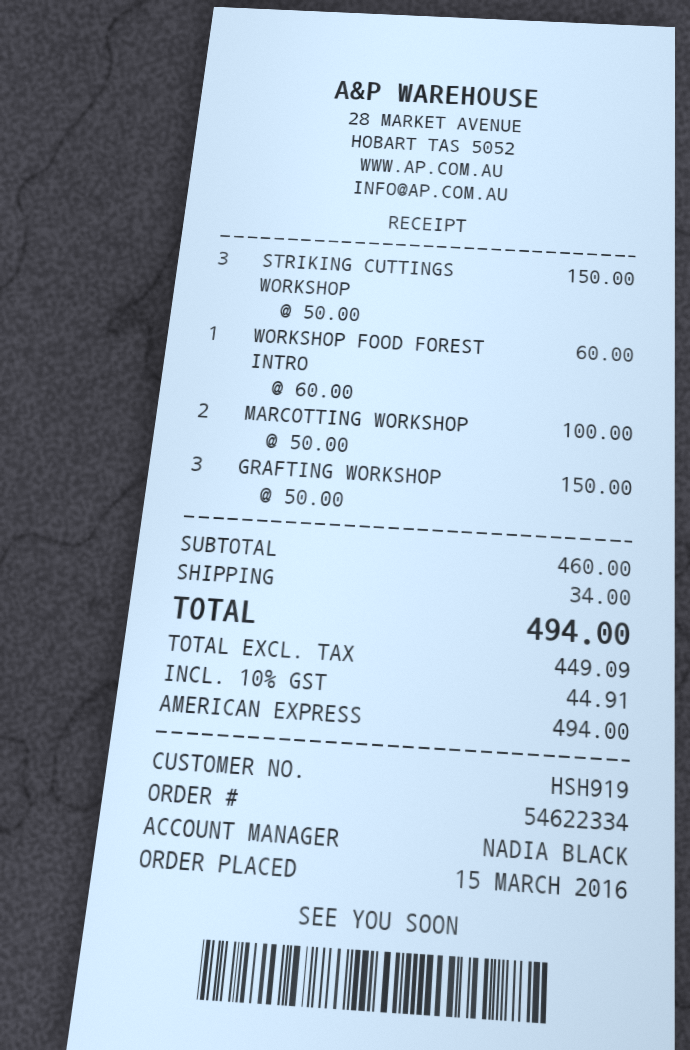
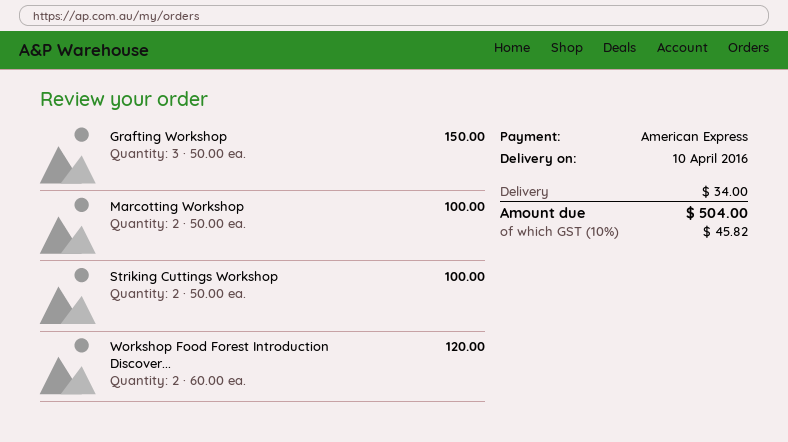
STRIKING CUTTINGS WORKSHOP: 3 x 50.00 = 150.00 -> 2 x 50.00 = 100.00
WORKSHOP FOOD FOREST INTRO: 1 x 60.00 = 60.00 -> 2 x 60.00 = 120.00
tax: 10% = 44.91 -> 10% = 45.82
total: 494.00 -> 504.00

